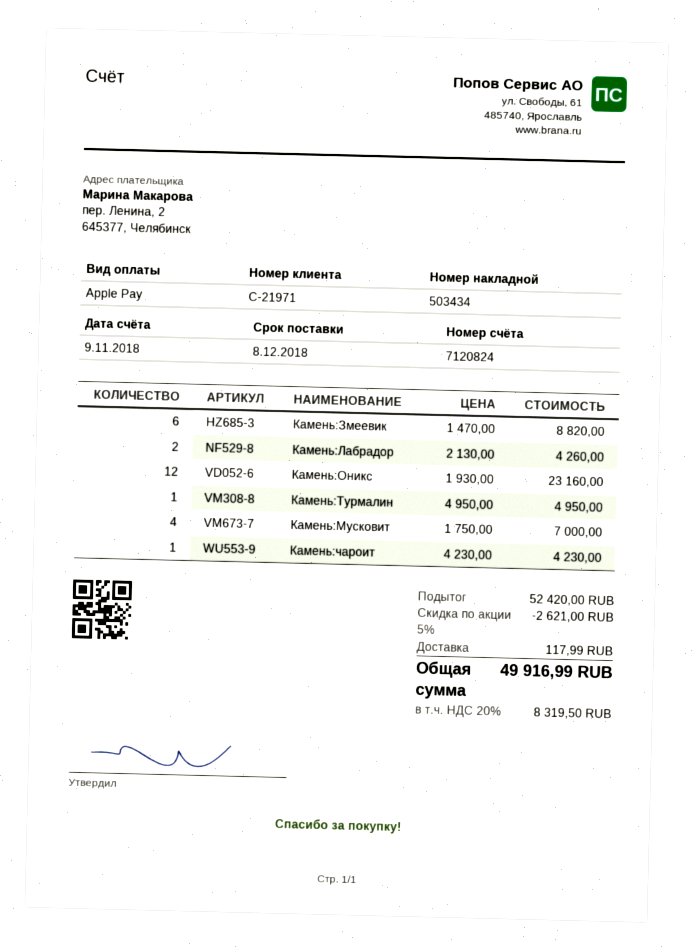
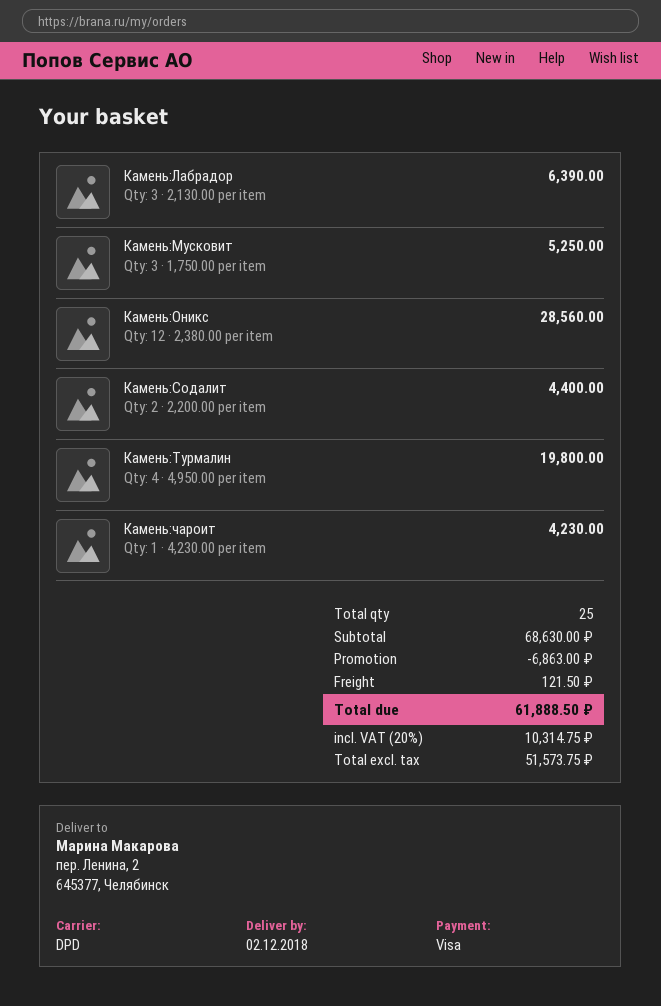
delivery date: 2018-12-08 -> 2018-12-02
payment method: Apple Pay -> Visa
Камень:Змеевик: 6 x 1470.00 = 8820.00 -> none
Камень:Лабрадор: 2 x 2130.00 = 4260.00 -> 3 x 2130.00 = 6390.00
Камень:Оникс: 12 x 1930.00 = 23160.00 -> 12 x 2380.00 = 28560.00
Камень:Турмалин: 1 x 4950.00 = 4950.00 -> 4 x 4950.00 = 19800.00
Камень:Мусковит: 4 x 1750.00 = 7000.00 -> 3 x 1750.00 = 5250.00
Камень:Содалит: none -> 2 x 2200.00 = 4400.00
subtotal: 52420.00 -> 68630.00
discount: 2621.00 -> 6863.00
shipping: 117.99 -> 121.50
tax: 20% = 8319.50 -> 20% = 10314.75
total: 49916.99 -> 61888.50

